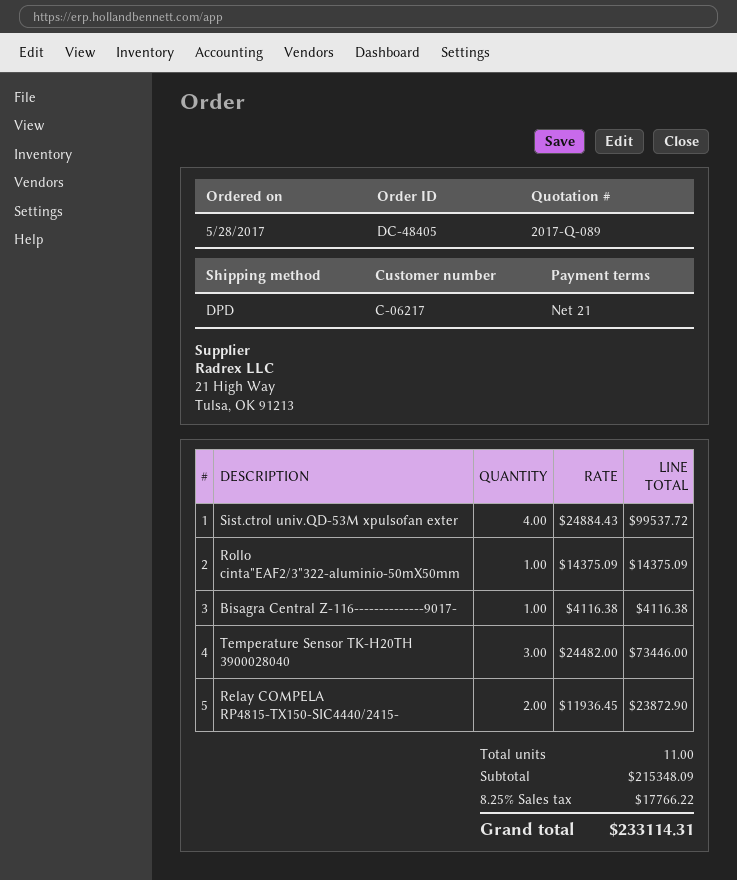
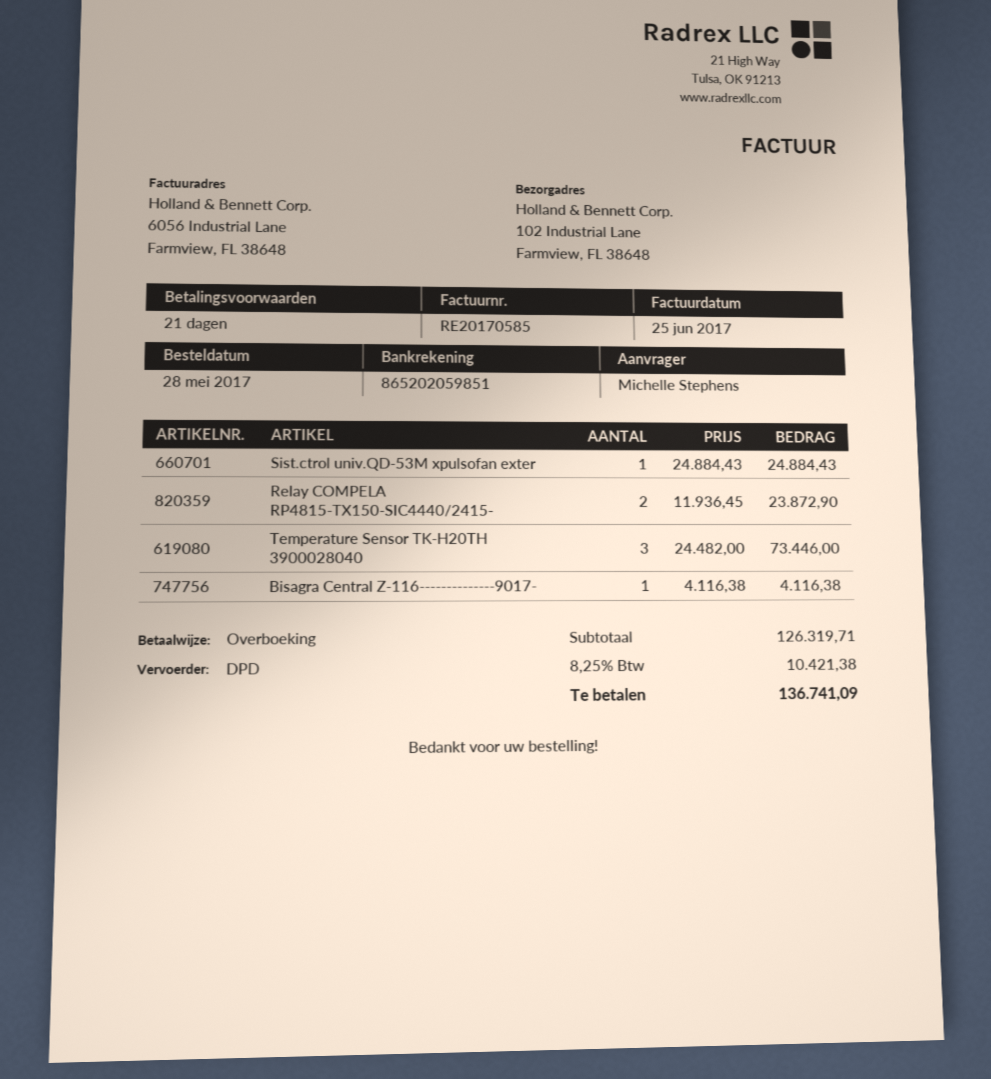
Sist.ctrol univ.QD-53M xpulsofan exter: 4 x 24884.43 = 99537.72 -> 1 x 24884.43 = 24884.43
Rollo cinta"EAF2/3"322-aluminio-50mX50mm: 1 x 14375.09 = 14375.09 -> none
subtotal: 215348.09 -> 126319.71
tax: 8.25% = 17766.22 -> 8.25% = 10421.38
total: 233114.31 -> 136741.09

